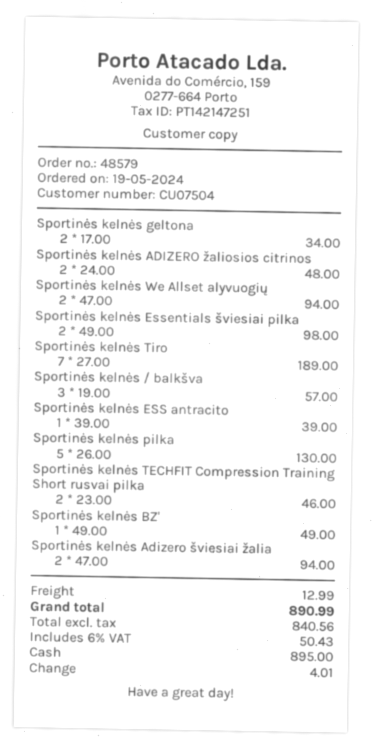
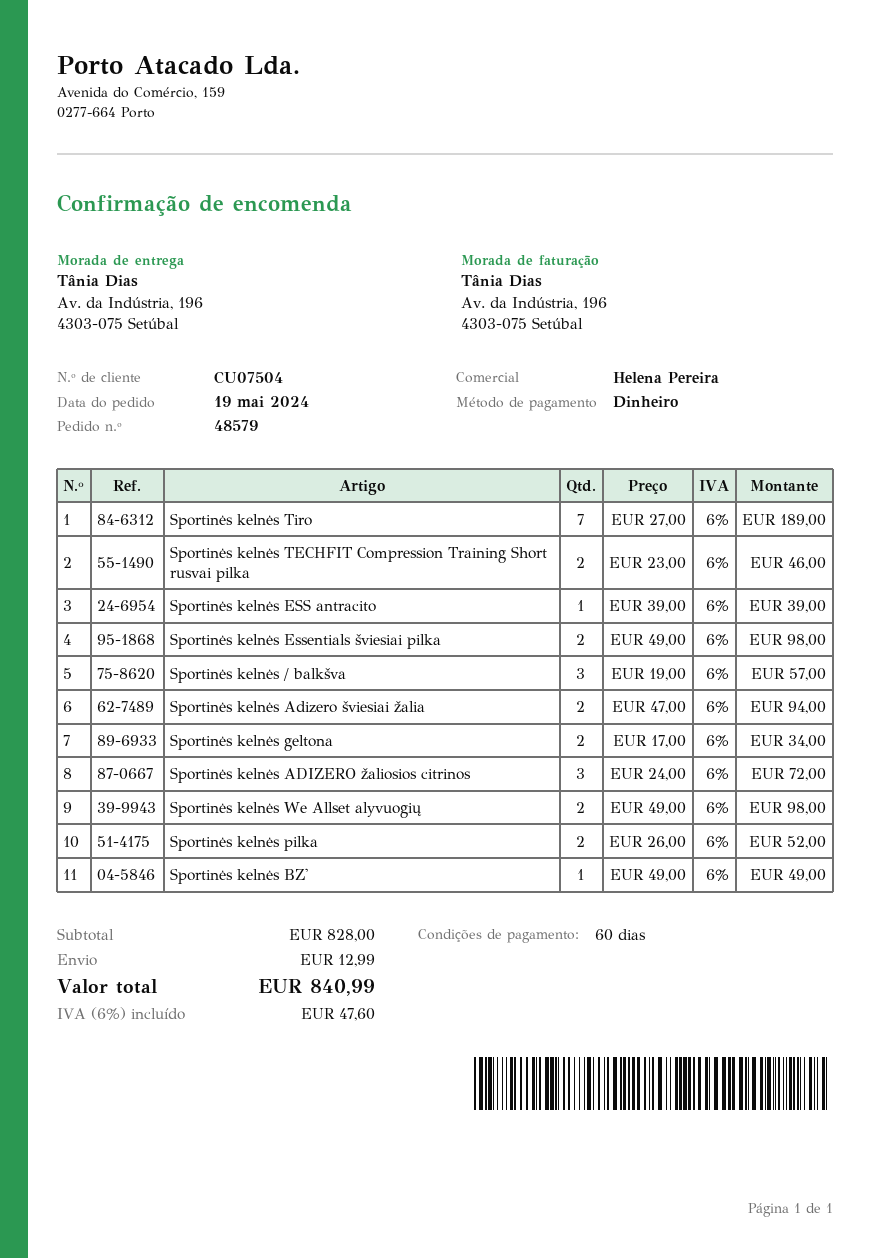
Sportinės kelnės ADIZERO žaliosios citrinos: 2 x 24.00 = 48.00 -> 3 x 24.00 = 72.00
Sportinės kelnės We Allset alyvuogių: 2 x 47.00 = 94.00 -> 2 x 49.00 = 98.00
Sportinės kelnės pilka: 5 x 26.00 = 130.00 -> 2 x 26.00 = 52.00
tax: 6% = 50.43 -> 6% = 47.60
total: 890.99 -> 840.99

